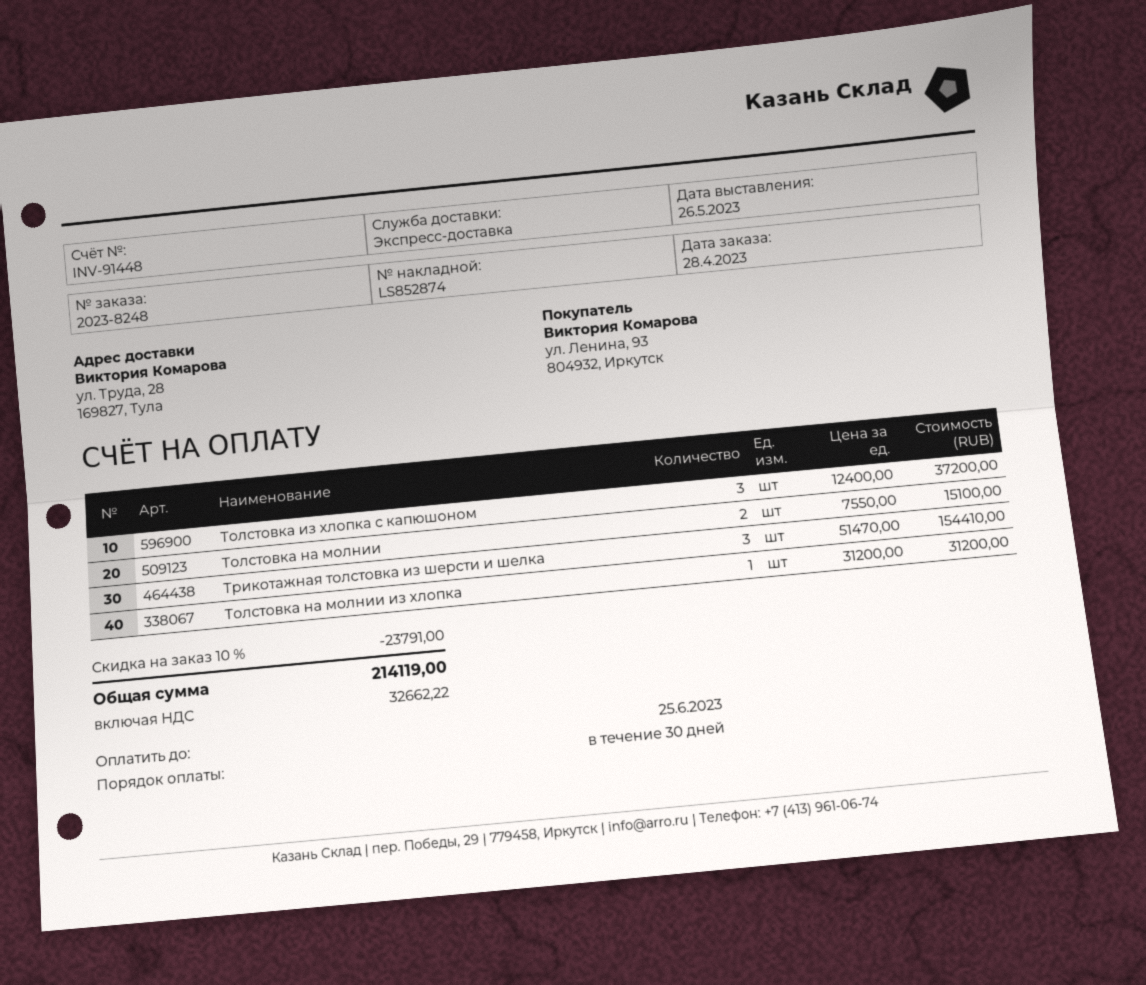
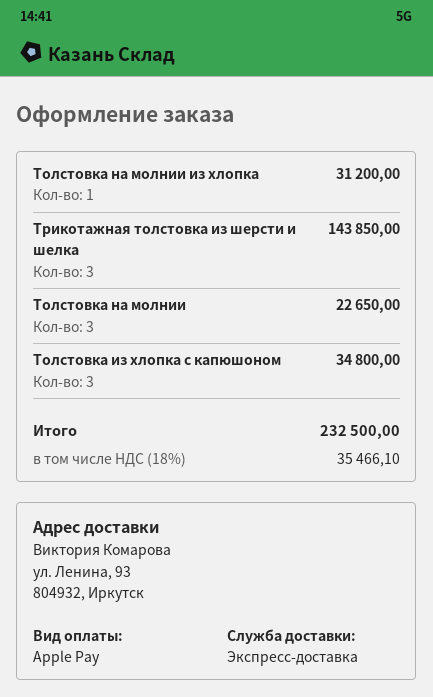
ship to: ул. Труда, 28, 169827, Тула -> ул. Ленина, 93, 804932, Иркутск
Толстовка из хлопка с капюшоном: 3 for 37200.00 -> 3 for 34800.00
Толстовка на молнии: 2 for 15100.00 -> 3 for 22650.00
Трикотажная толстовка из шерсти и шелка: 3 for 154410.00 -> 3 for 143850.00
discount: 10% = 23791.00 -> none
tax: 32662.22 -> 35466.10
total: 214119.00 -> 232500.00

